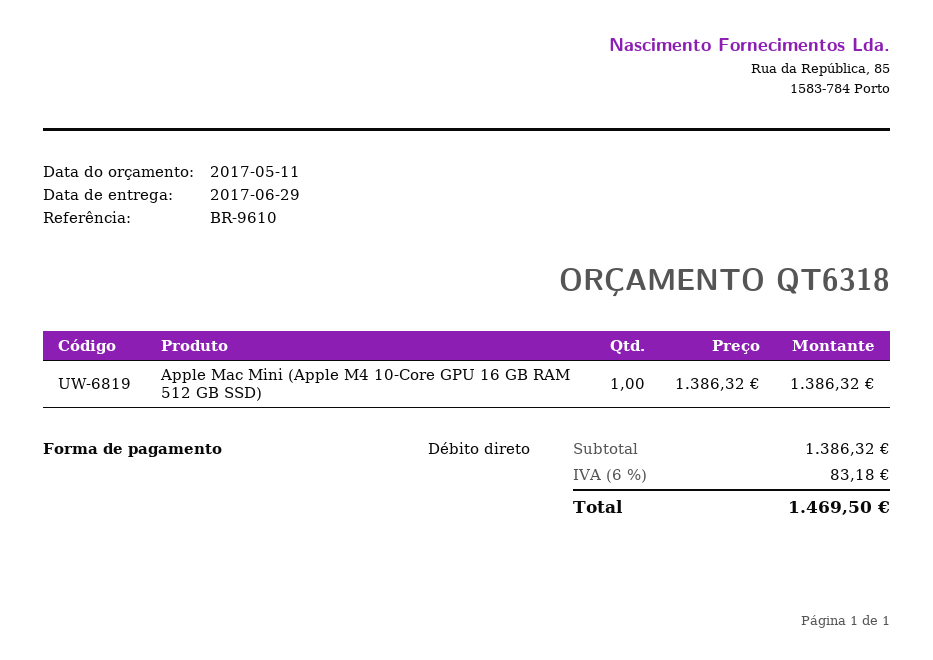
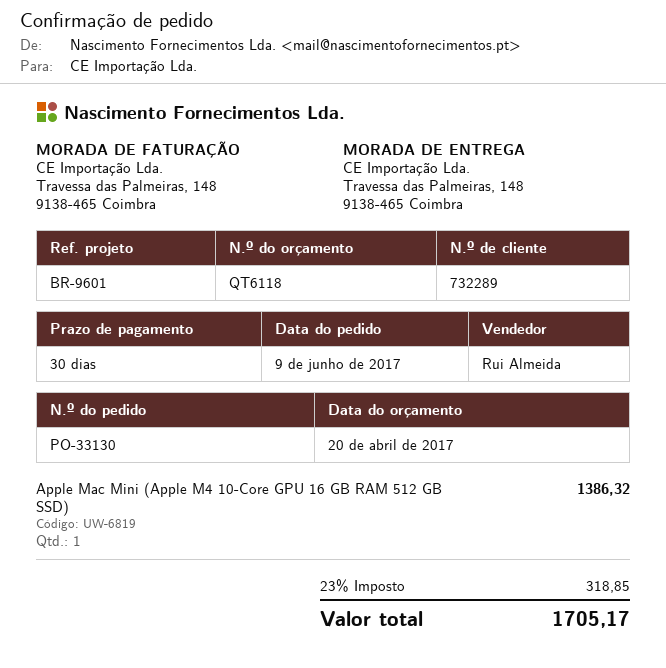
quote number: QT6318 -> QT6118
quote date: 2017-05-11 -> 2017-04-20
reference: BR-9610 -> BR-9601
tax: 6% = 83.18 -> 23% = 318.85
total: 1469.50 -> 1705.17

